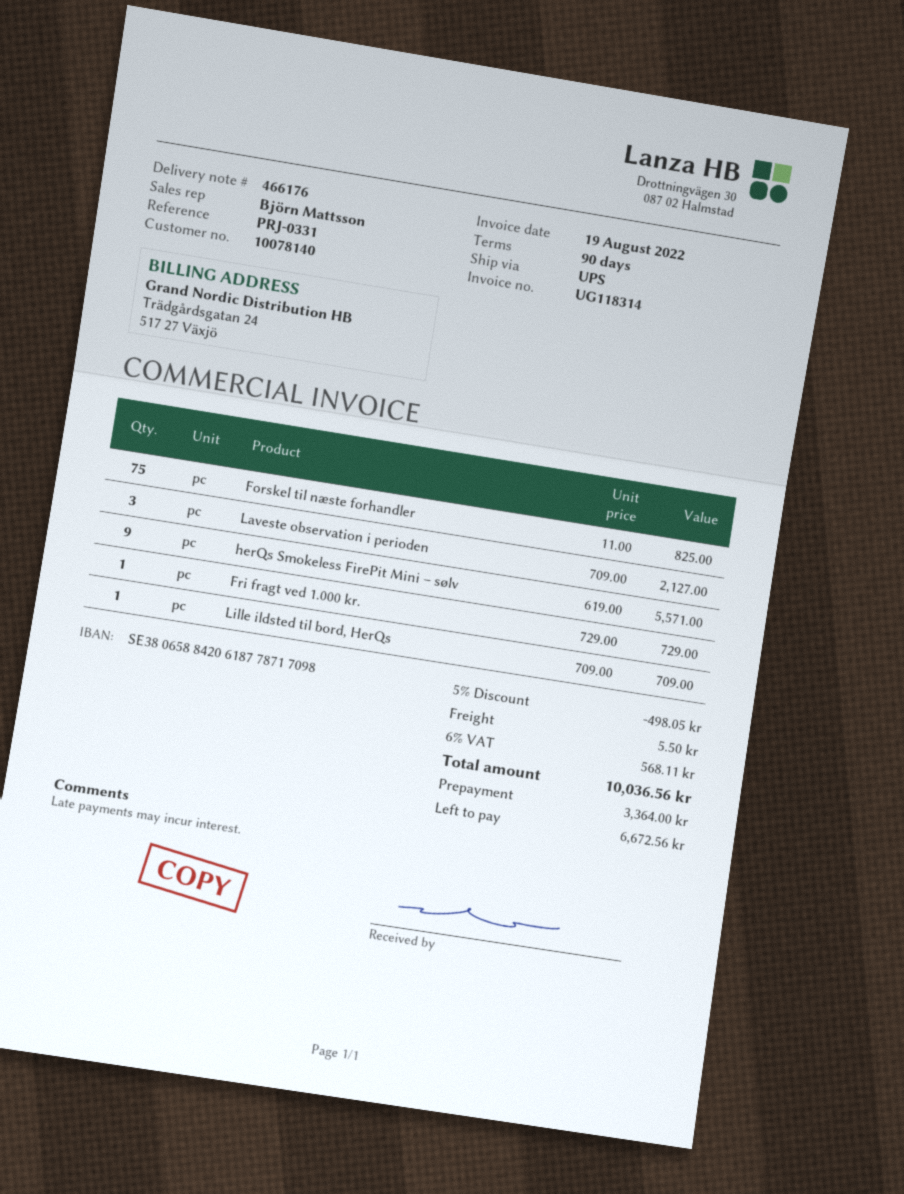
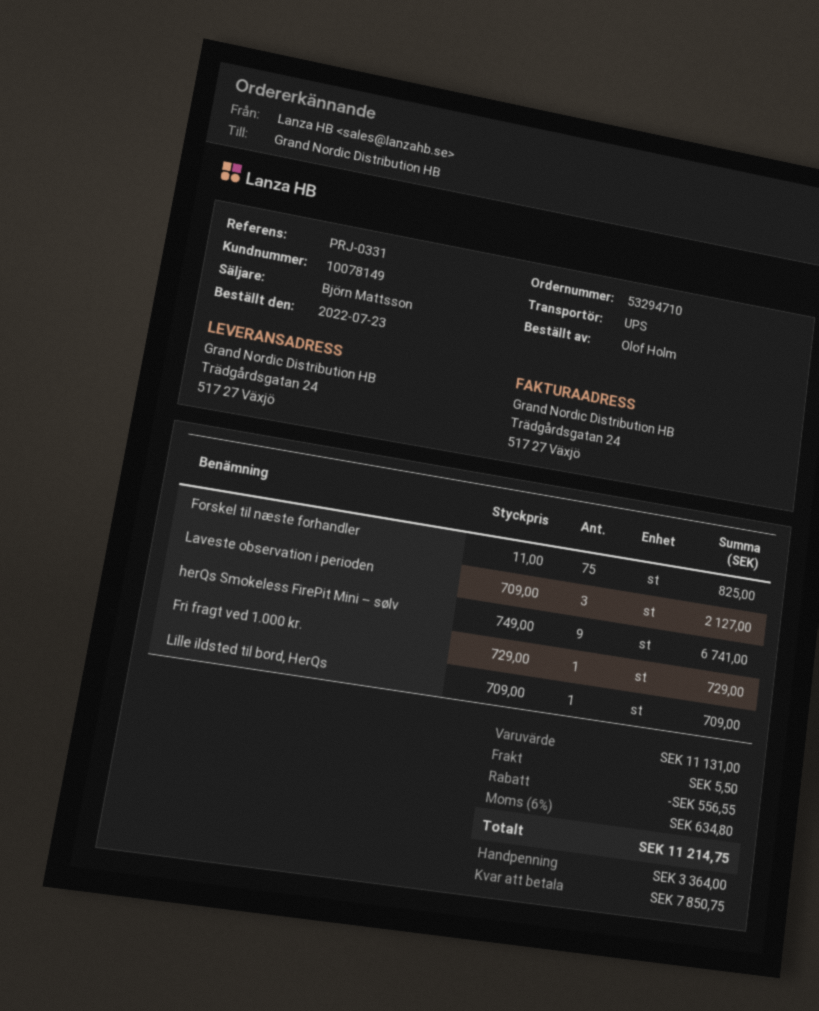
customer number: 10078140 -> 10078149
herQs Smokeless FirePit Mini – sølv: 9 x 619.00 = 5571.00 -> 9 x 749.00 = 6741.00
discount: 498.05 -> 556.55
tax: 6% = 568.11 -> 6% = 634.80
total: 10036.56 -> 11214.75
balance: 6672.56 -> 7850.75

